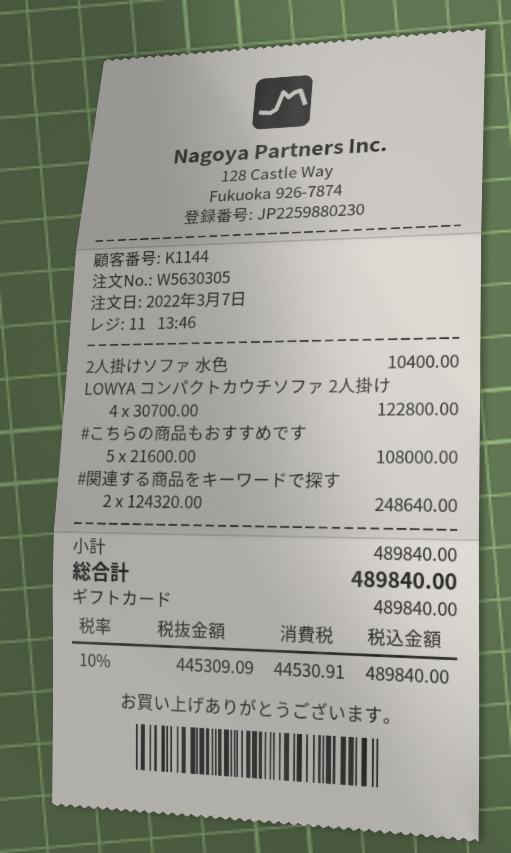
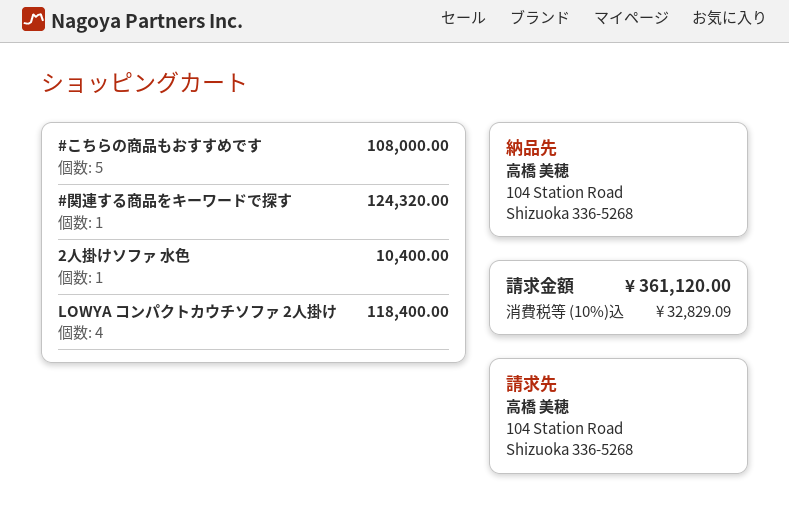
LOWYA コンパクトカウチソファ 2人掛け: 4 for 122800.00 -> 4 for 118400.00
#関連する商品をキーワードで探す: 2 for 248640.00 -> 1 for 124320.00
tax: 10% = 44530.91 -> 10% = 32829.09
total: 489840.00 -> 361120.00

